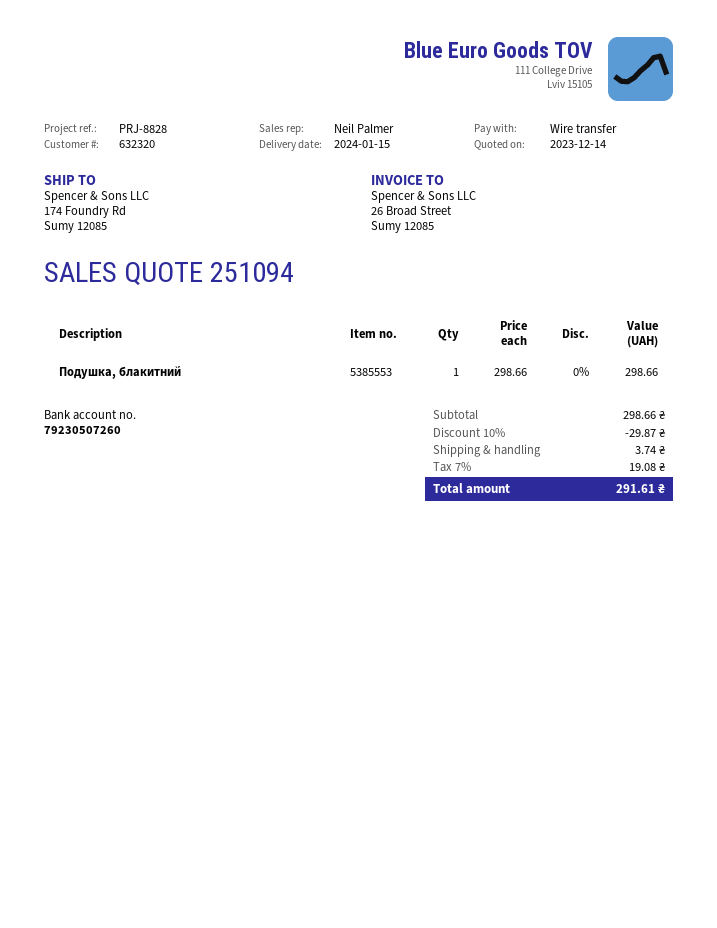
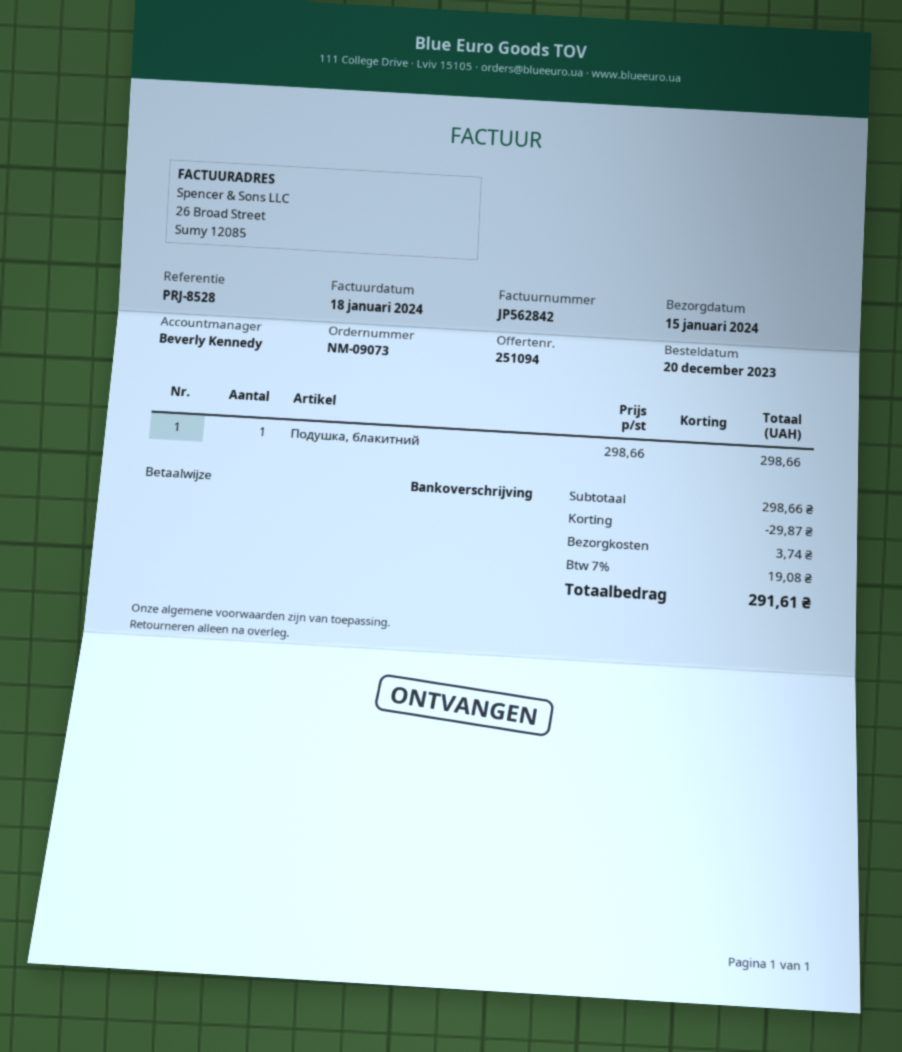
reference: PRJ-8828 -> PRJ-8528
sales rep: Neil Palmer -> Beverly Kennedy

